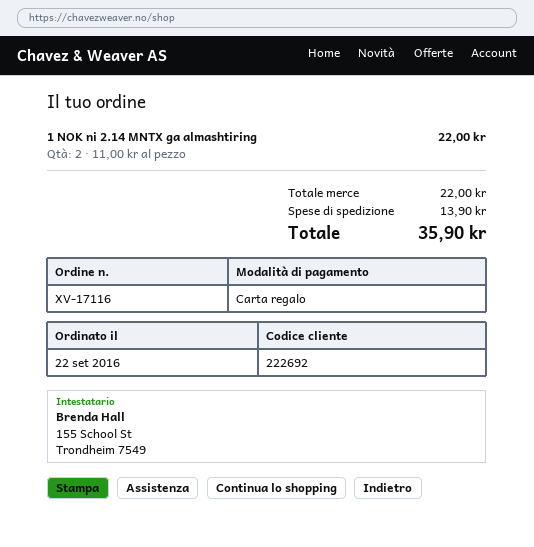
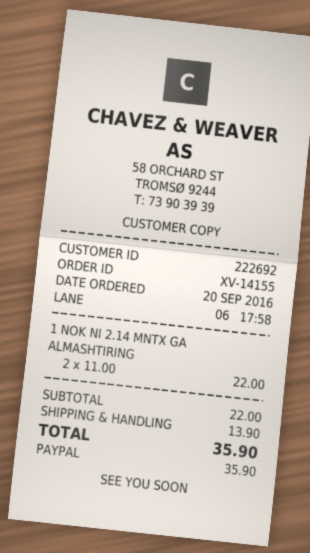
order number: XV-17116 -> XV-14155
order date: 2016-09-22 -> 2016-09-20
payment method: gift card -> PayPal

